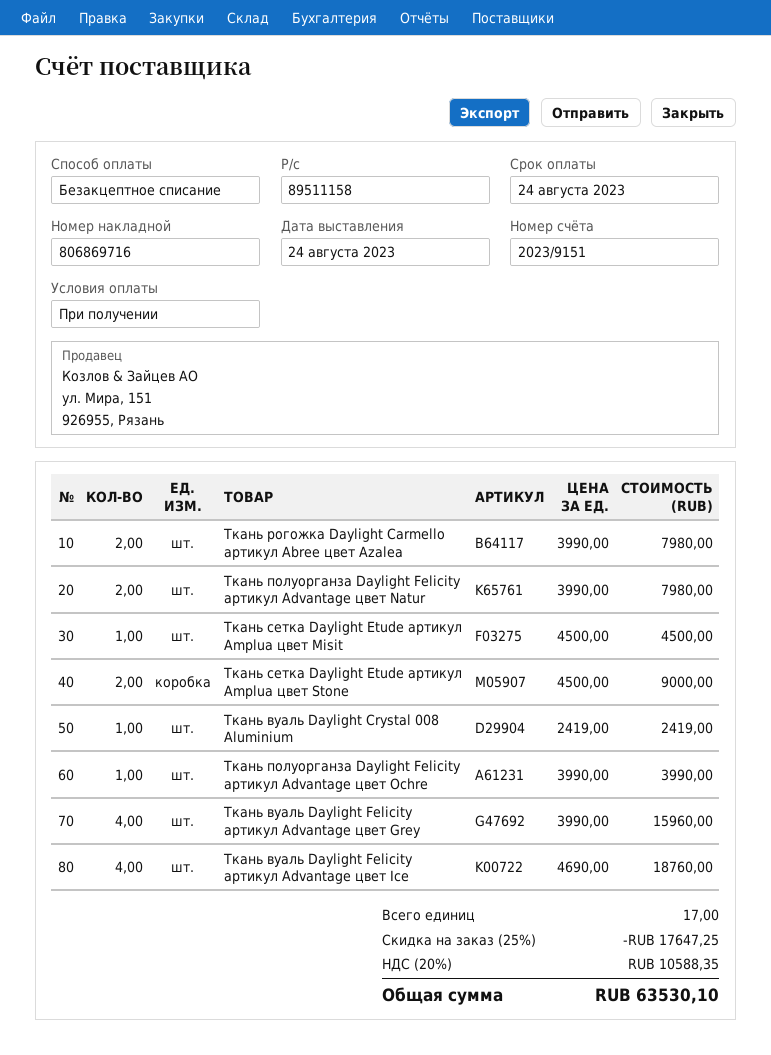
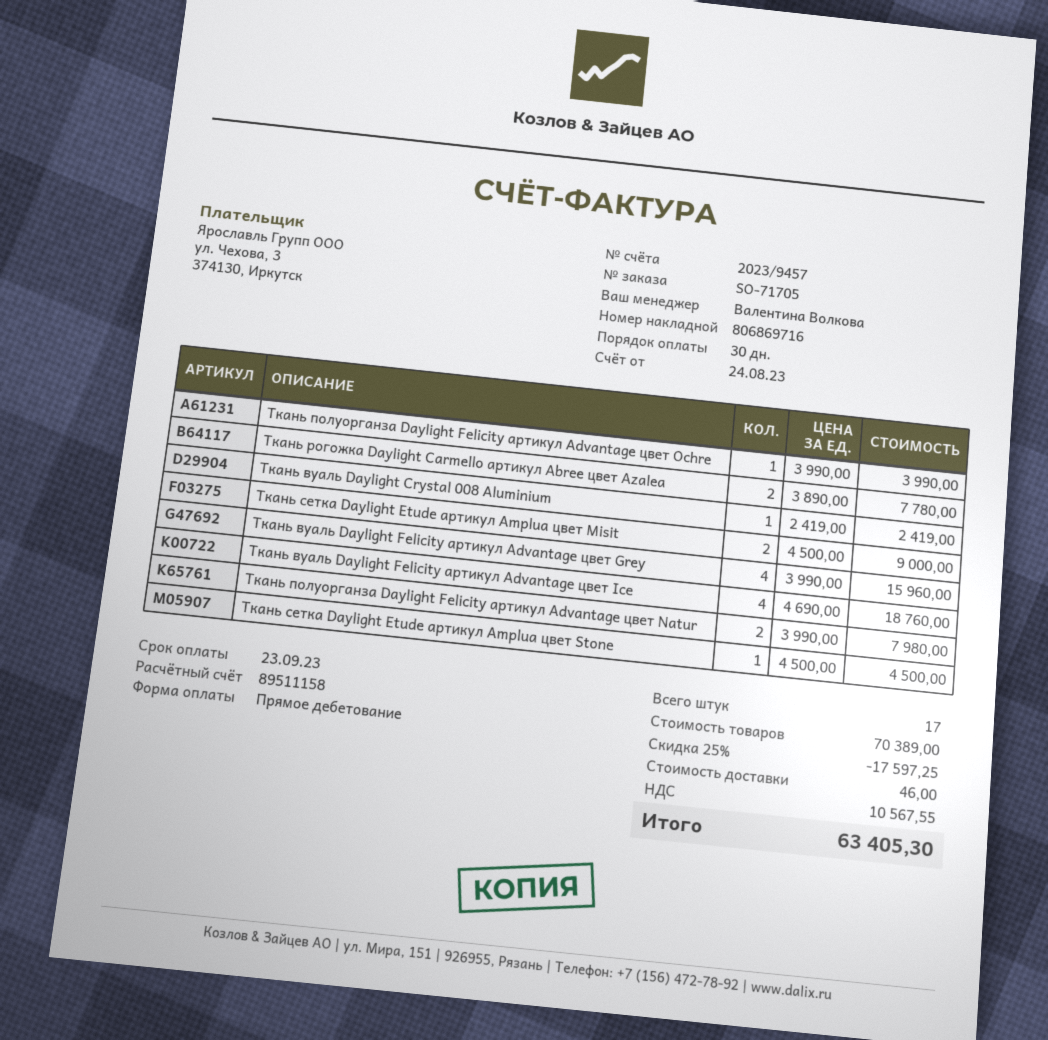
invoice number: 2023/9151 -> 2023/9457
payment terms: on receipt -> 30 days
due date: 2023-08-24 -> 2023-09-23
Ткань рогожка Daylight Carmello артикул Abree цвет Azalea: 2 x 3990.00 = 7980.00 -> 2 x 3890.00 = 7780.00
Ткань сетка Daylight Etude артикул Amplua цвет Misit: 1 x 4500.00 = 4500.00 -> 2 x 4500.00 = 9000.00
Ткань сетка Daylight Etude артикул Amplua цвет Stone: 2 x 4500.00 = 9000.00 -> 1 x 4500.00 = 4500.00
discount: 25% = 17647.25 -> 25% = 17597.25
shipping: none -> 46.00
tax: 10588.35 -> 10567.55
total: 63530.10 -> 63405.30

